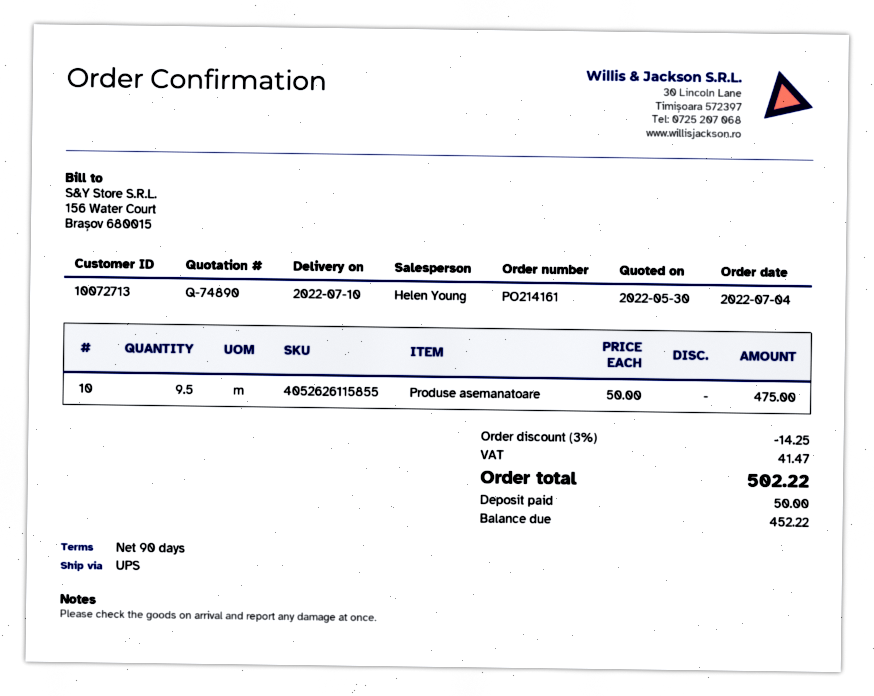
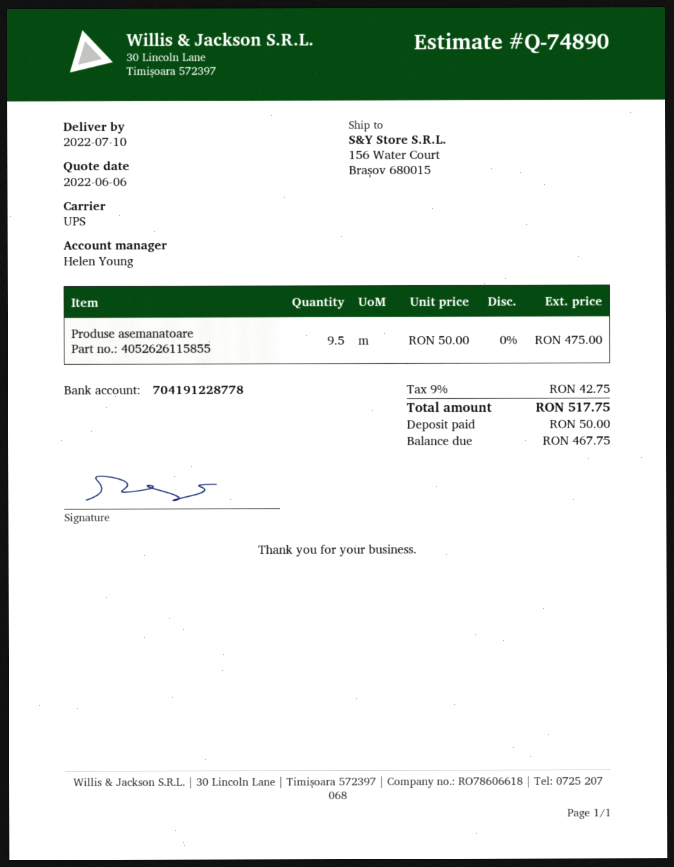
quote date: 2022-05-30 -> 2022-06-06
discount: 3% = 14.25 -> none
tax: 41.47 -> 42.75
total: 502.22 -> 517.75
balance: 452.22 -> 467.75

